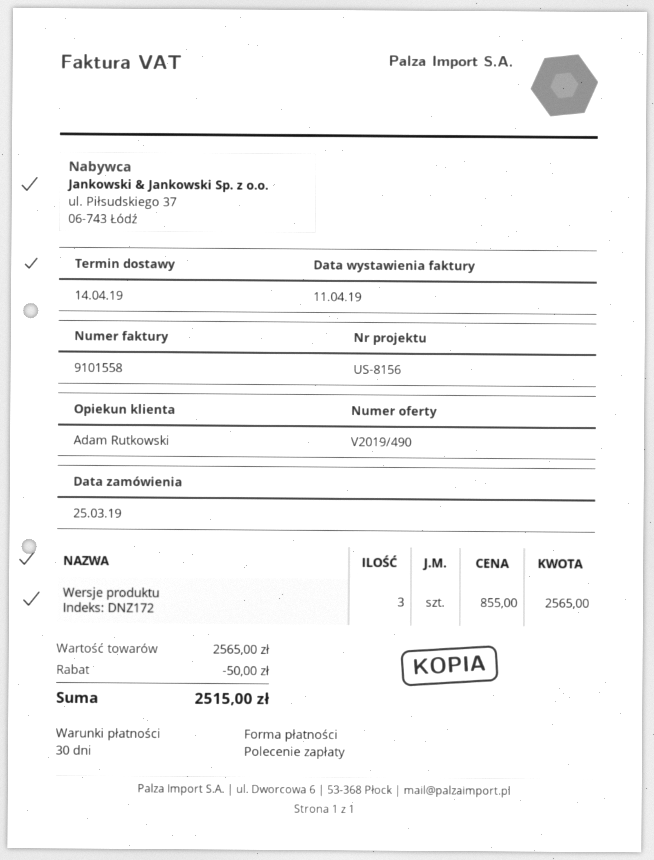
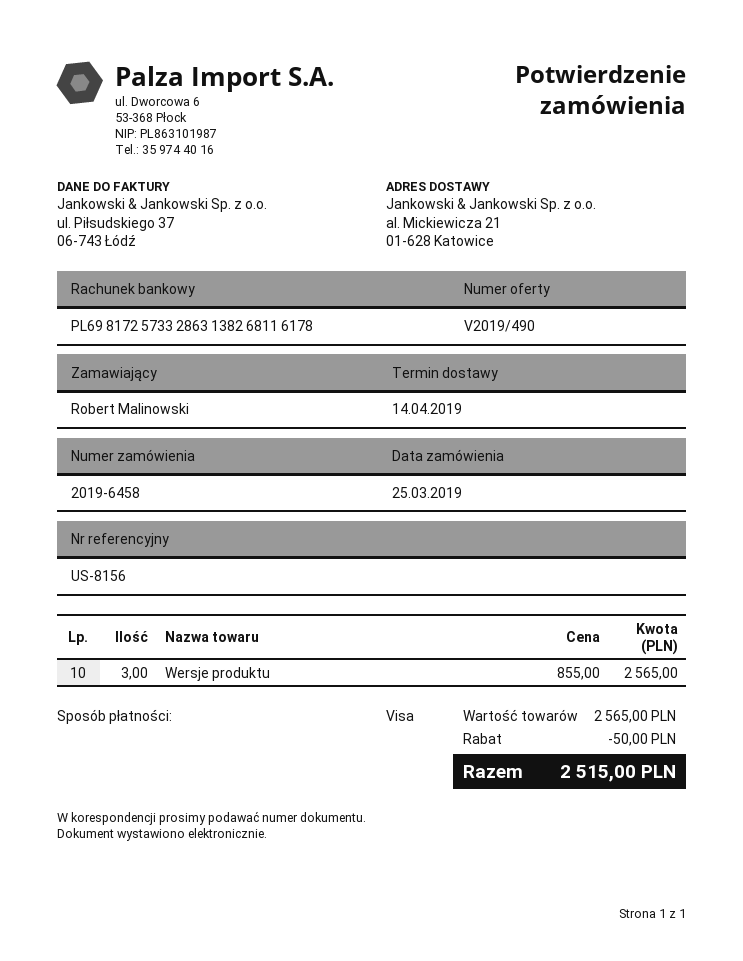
payment method: direct debit -> Visa

